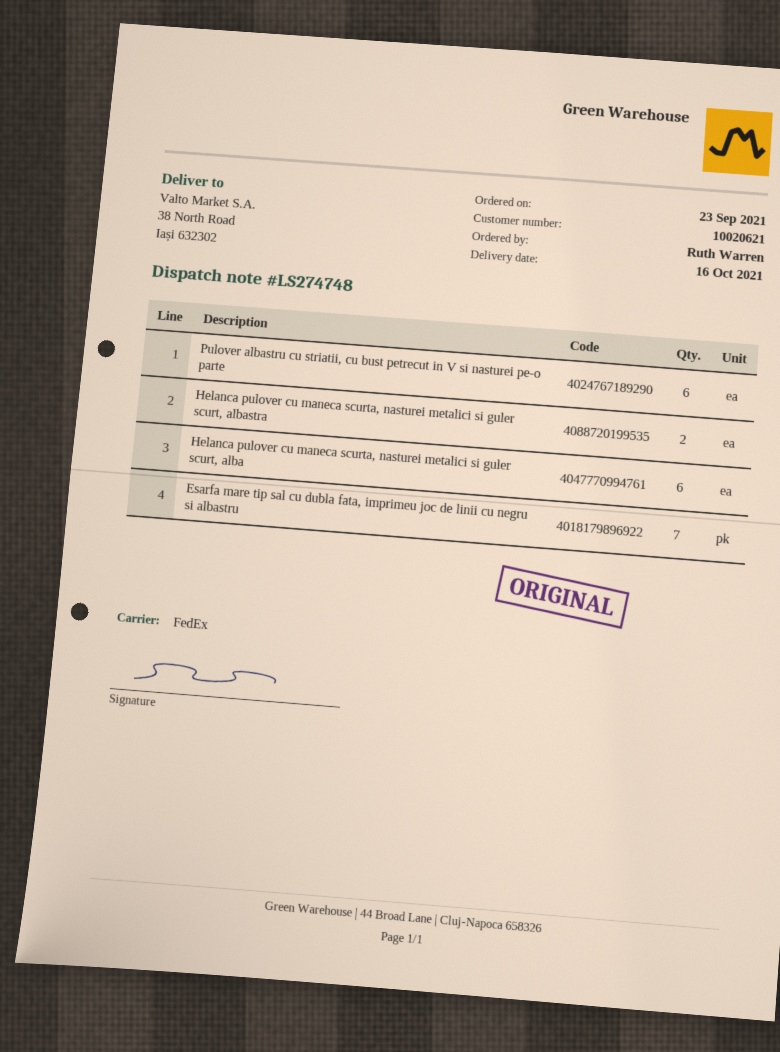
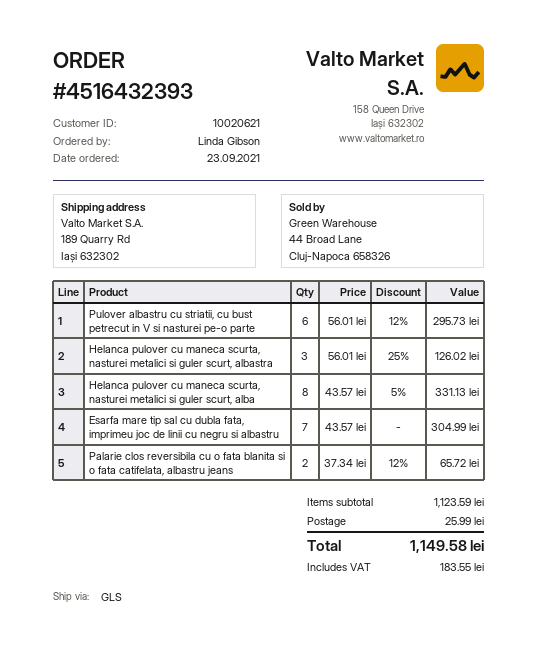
ordered by: Ruth Warren -> Linda Gibson
shipping method: FedEx -> GLS
ship to: 38 North Road, Iași 632302 -> 189 Quarry Rd, Iași 632302
Helanca pulover cu maneca scurta, nasturei metalici si guler scurt, albastra: 2 -> 3
Helanca pulover cu maneca scurta, nasturei metalici si guler scurt, alba: 6 -> 8
Palarie clos reversibila cu o fata blanita si o fata catifelata, albastru jeans: none -> 2

